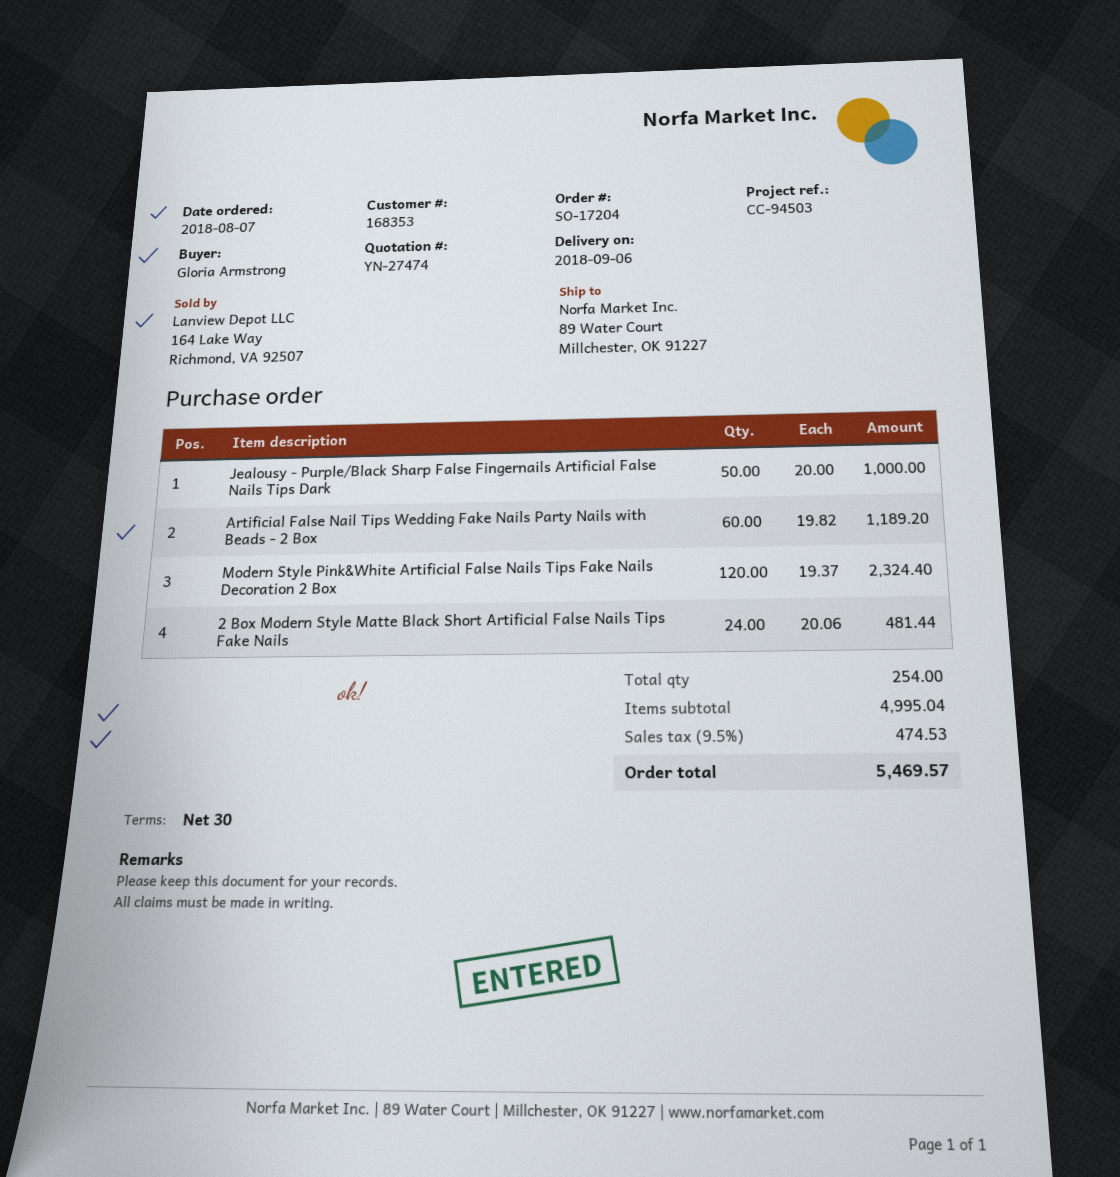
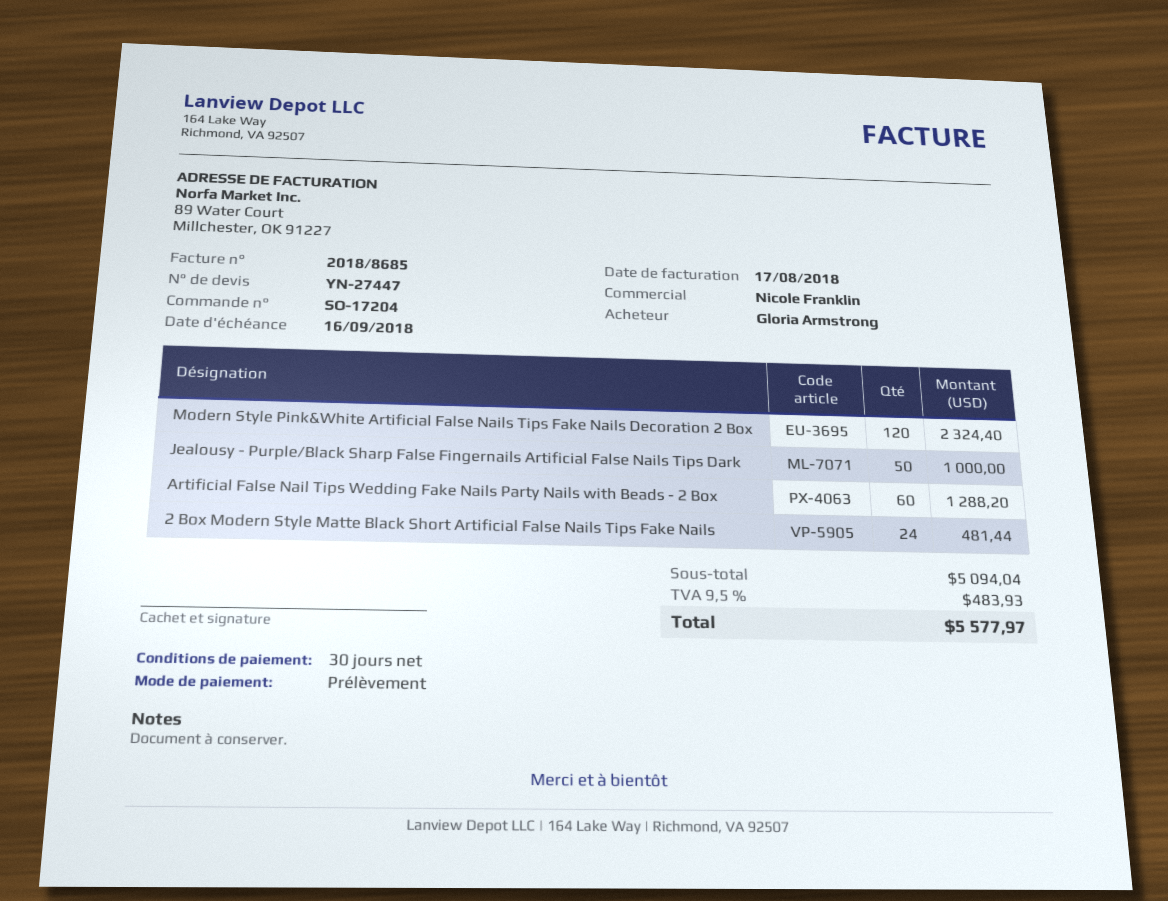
quote number: YN-27474 -> YN-27447
Artificial False Nail Tips Wedding Fake Nails Party Nails with Beads - 2 Box: 60 for 1189.20 -> 60 for 1288.20
subtotal: 4995.04 -> 5094.04
tax: 9.5% = 474.53 -> 9.5% = 483.93
total: 5469.57 -> 5577.97

